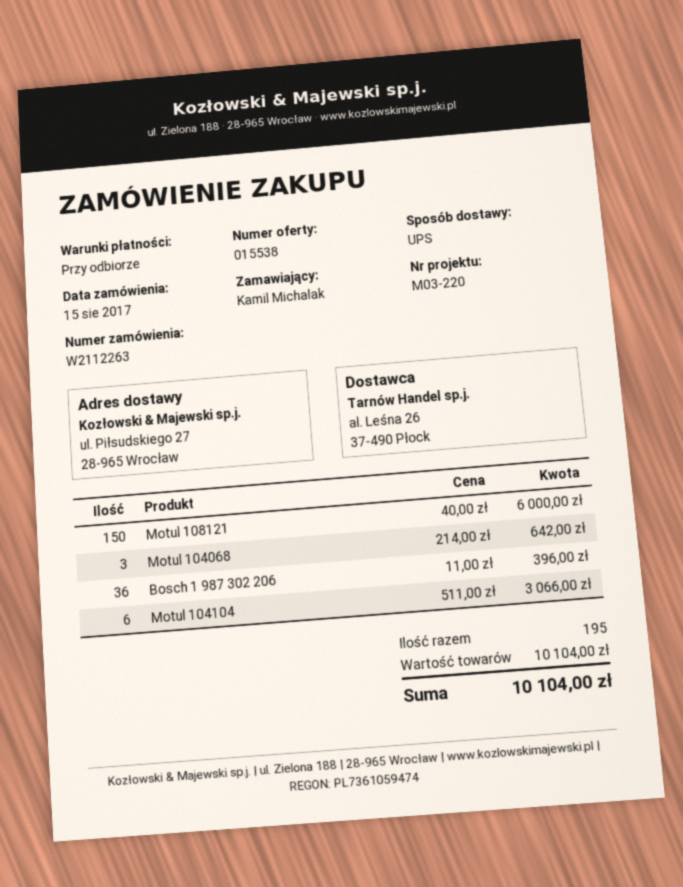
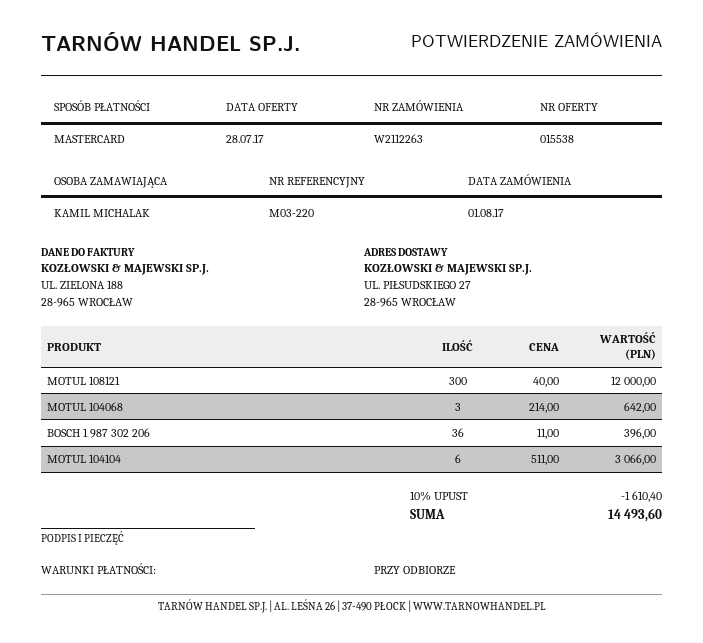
order date: 2017-08-15 -> 2017-08-01
Motul 108121: 150 x 40.00 = 6000.00 -> 300 x 40.00 = 12000.00
discount: none -> 10% = 1610.40
total: 10104.00 -> 14493.60

